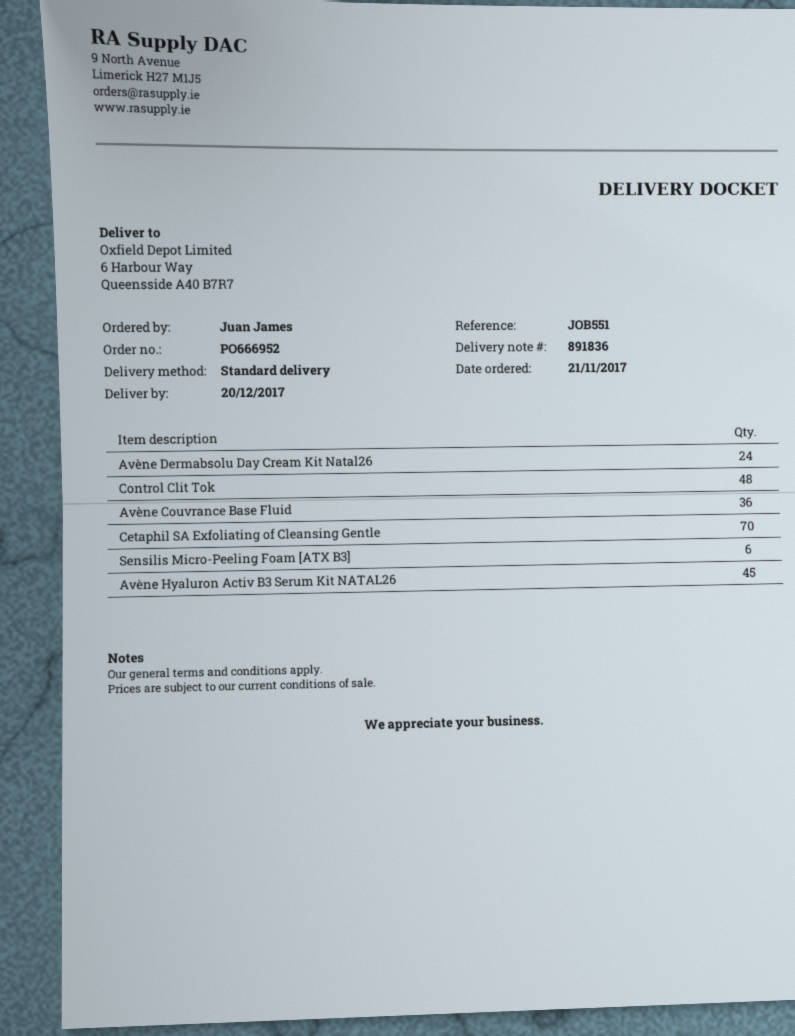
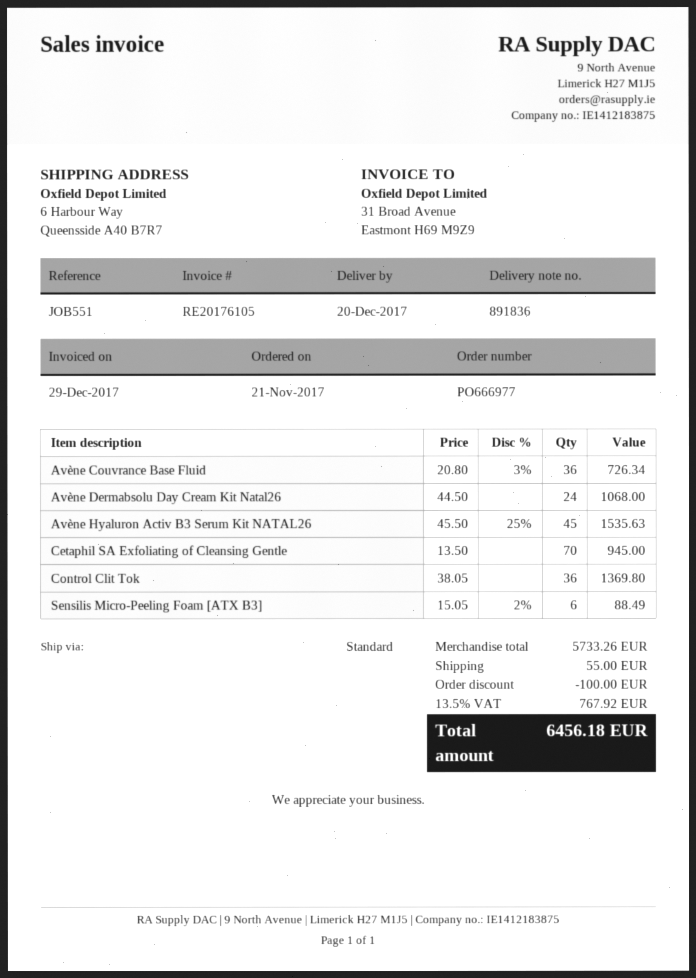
order number: PO666952 -> PO666977
Control Clit Tok: 48 -> 36

